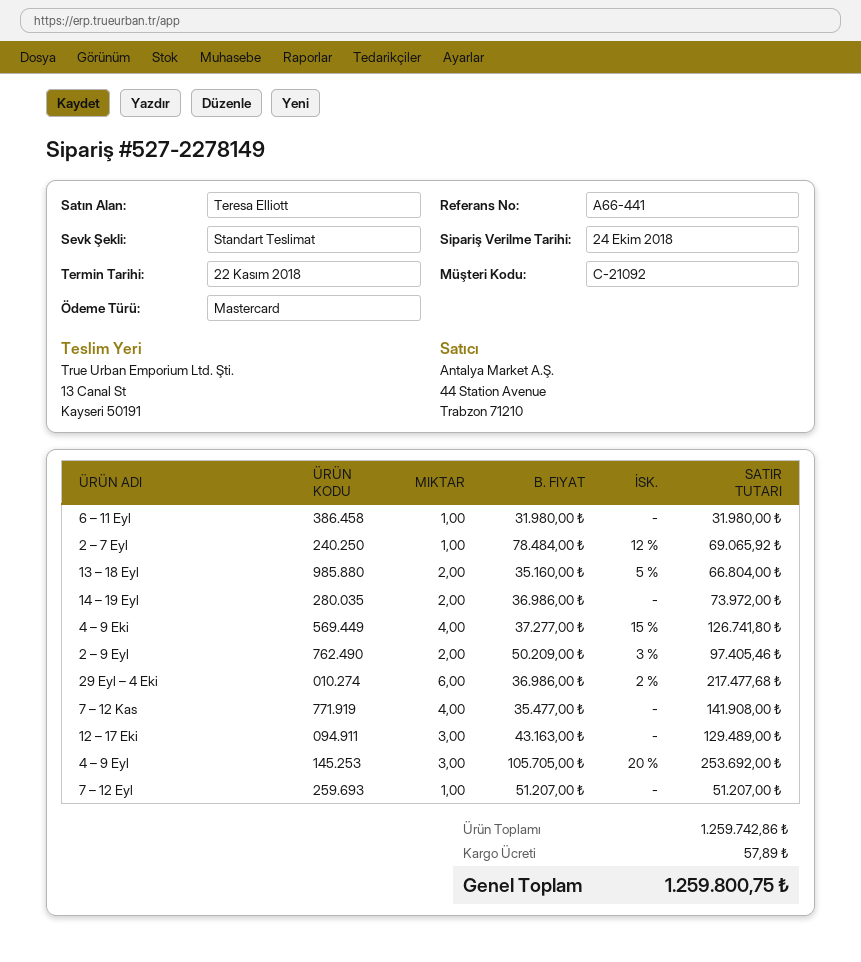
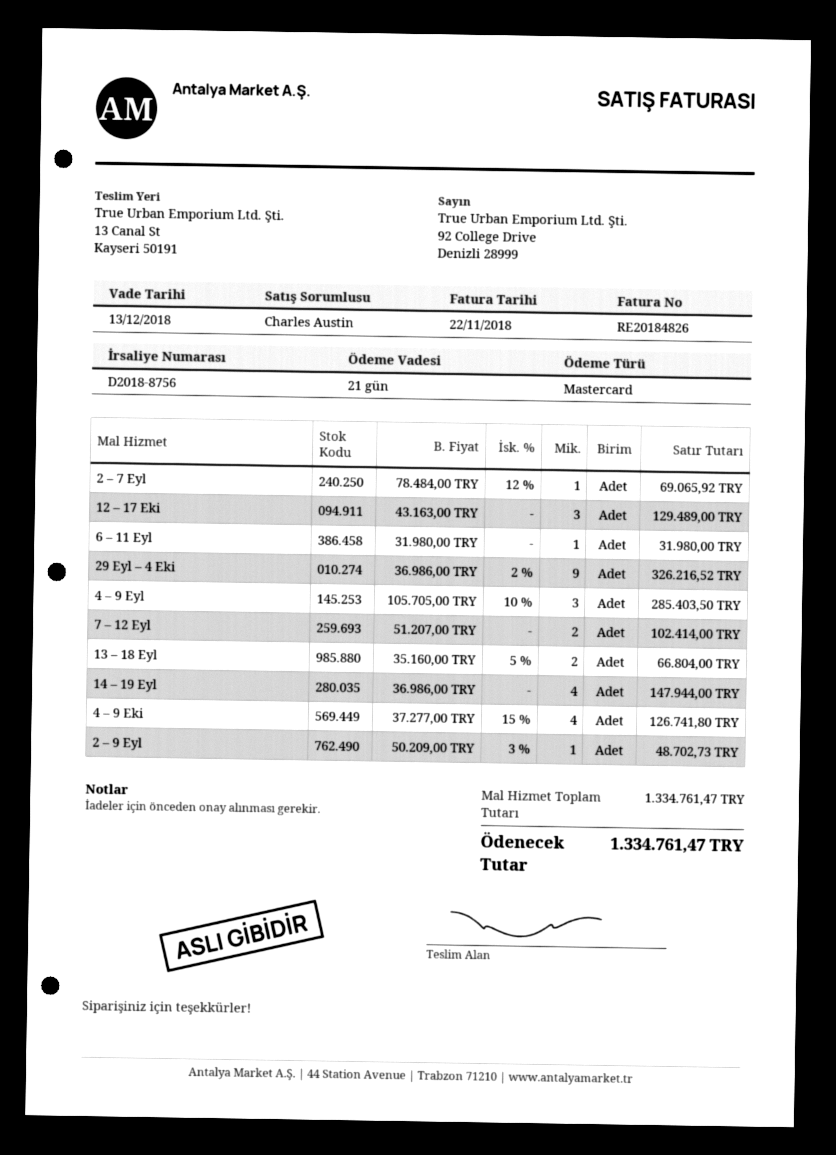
14 – 19 Eyl: 2 x 36986.00 = 73972.00 -> 4 x 36986.00 = 147944.00
2 – 9 Eyl: 2 x 50209.00 - 3% = 97405.46 -> 1 x 50209.00 - 3% = 48702.73
29 Eyl – 4 Eki: 6 x 36986.00 - 2% = 217477.68 -> 9 x 36986.00 - 2% = 326216.52
7 – 12 Kas: 4 x 35477.00 = 141908.00 -> none
4 – 9 Eyl: 3 x 105705.00 - 20% = 253692.00 -> 3 x 105705.00 - 10% = 285403.50
7 – 12 Eyl: 1 x 51207.00 = 51207.00 -> 2 x 51207.00 = 102414.00
subtotal: 1259742.86 -> 1334761.47
shipping: 57.89 -> none
total: 1259800.75 -> 1334761.47

